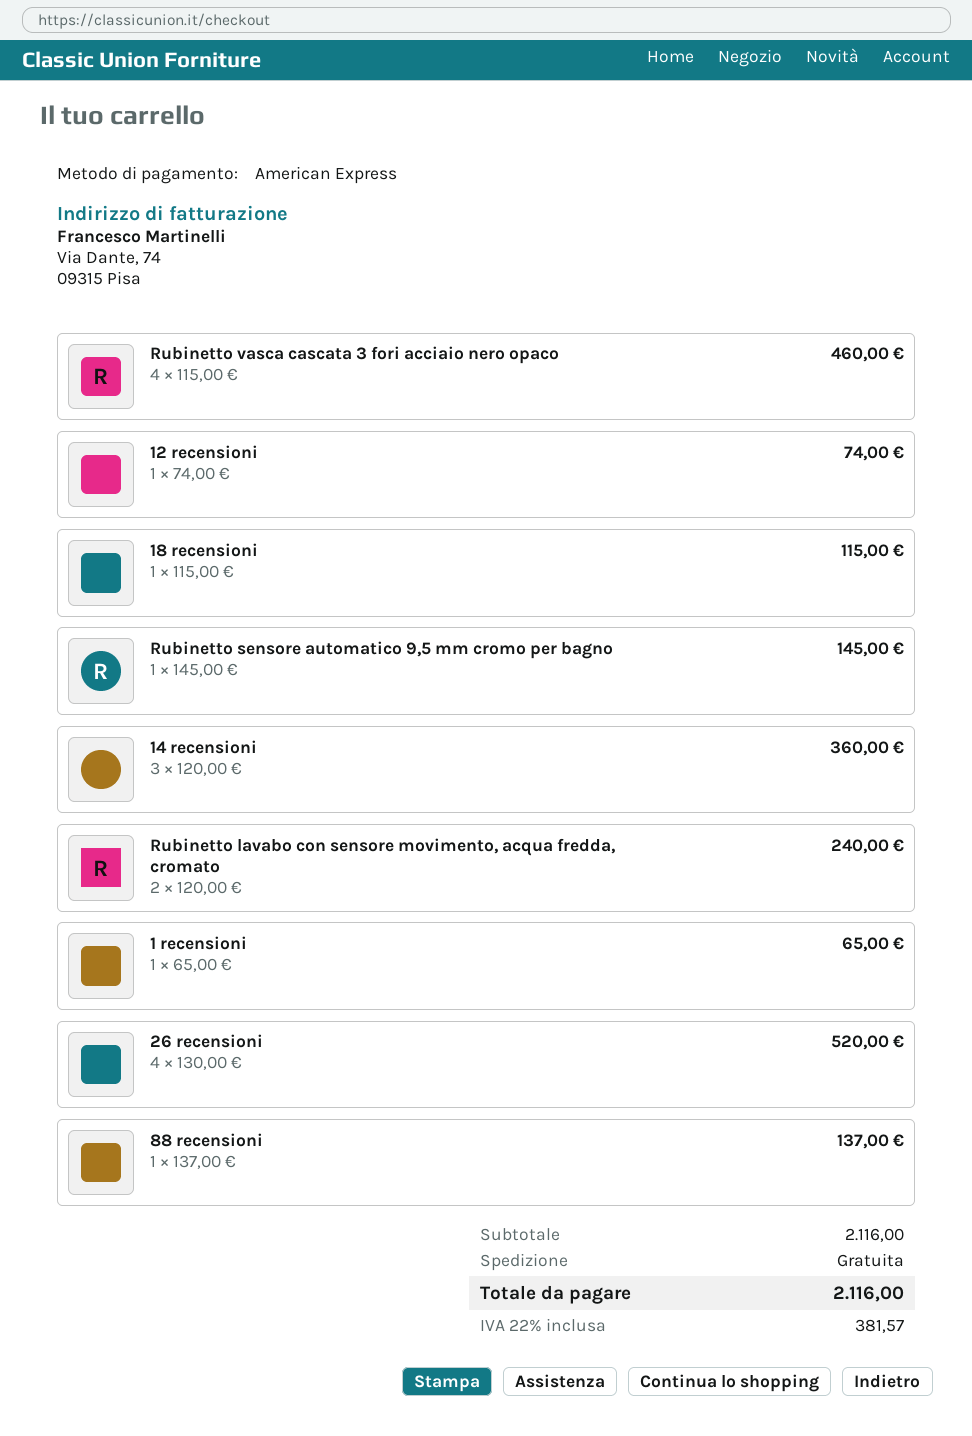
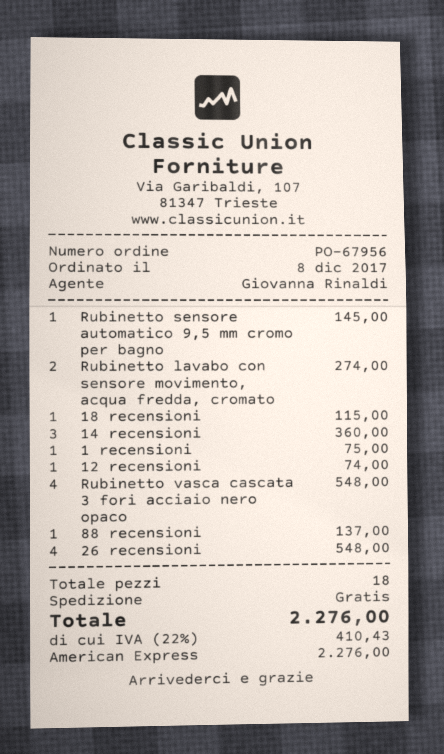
Rubinetto vasca cascata 3 fori acciaio nero opaco: 4 for 460.00 -> 4 for 548.00
Rubinetto lavabo con sensore movimento, acqua fredda, cromato: 2 for 240.00 -> 2 for 274.00
1 recensioni: 1 for 65.00 -> 1 for 75.00
26 recensioni: 4 for 520.00 -> 4 for 548.00
tax: 22% = 381.57 -> 22% = 410.43
total: 2116.00 -> 2276.00

